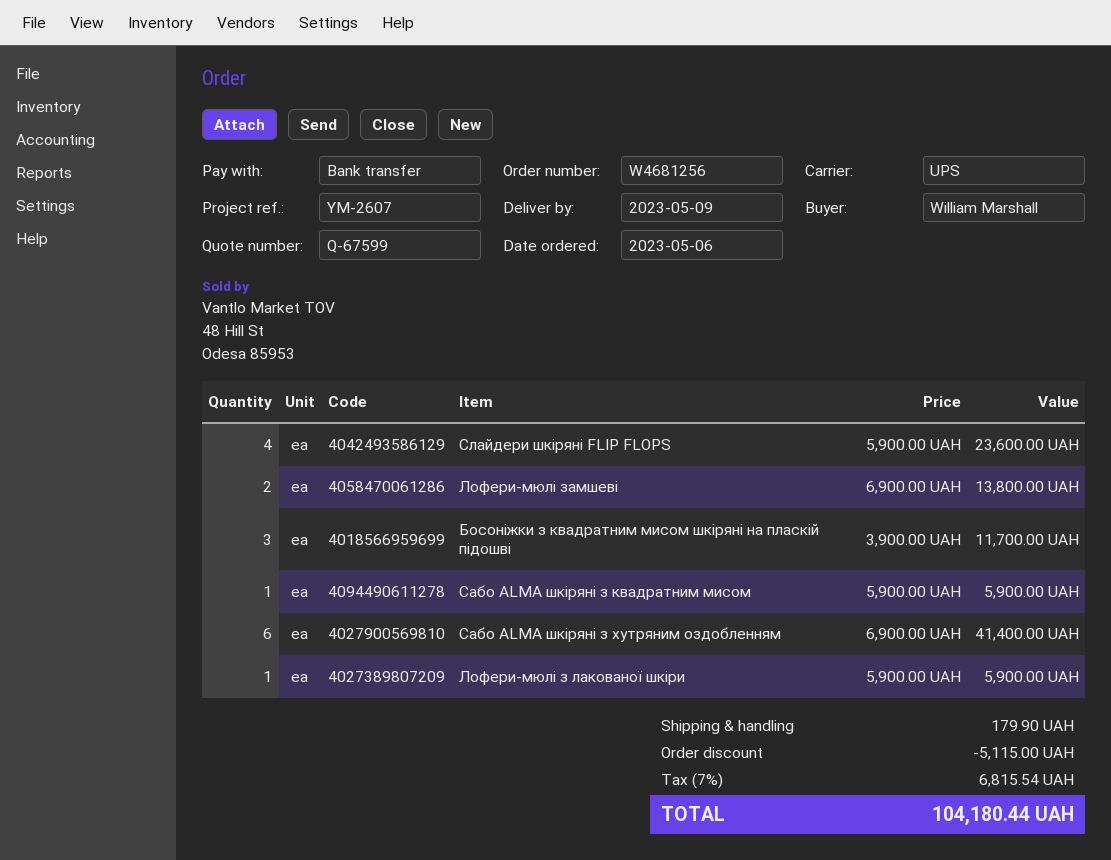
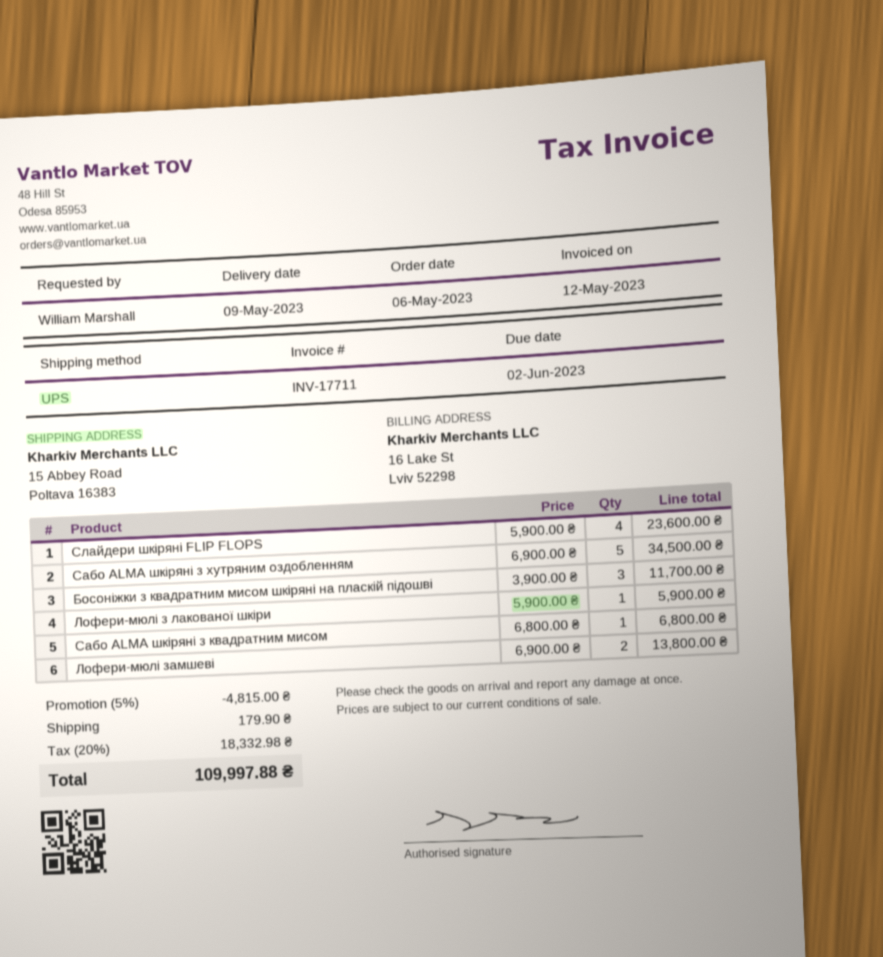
Сабо ALMA шкіряні з квадратним мисом: 1 x 5900.00 = 5900.00 -> 1 x 6800.00 = 6800.00
Сабо ALMA шкіряні з хутряним оздобленням: 6 x 6900.00 = 41400.00 -> 5 x 6900.00 = 34500.00
discount: 5115.00 -> 4815.00
tax: 7% = 6815.54 -> 20% = 18332.98
total: 104180.44 -> 109997.88

